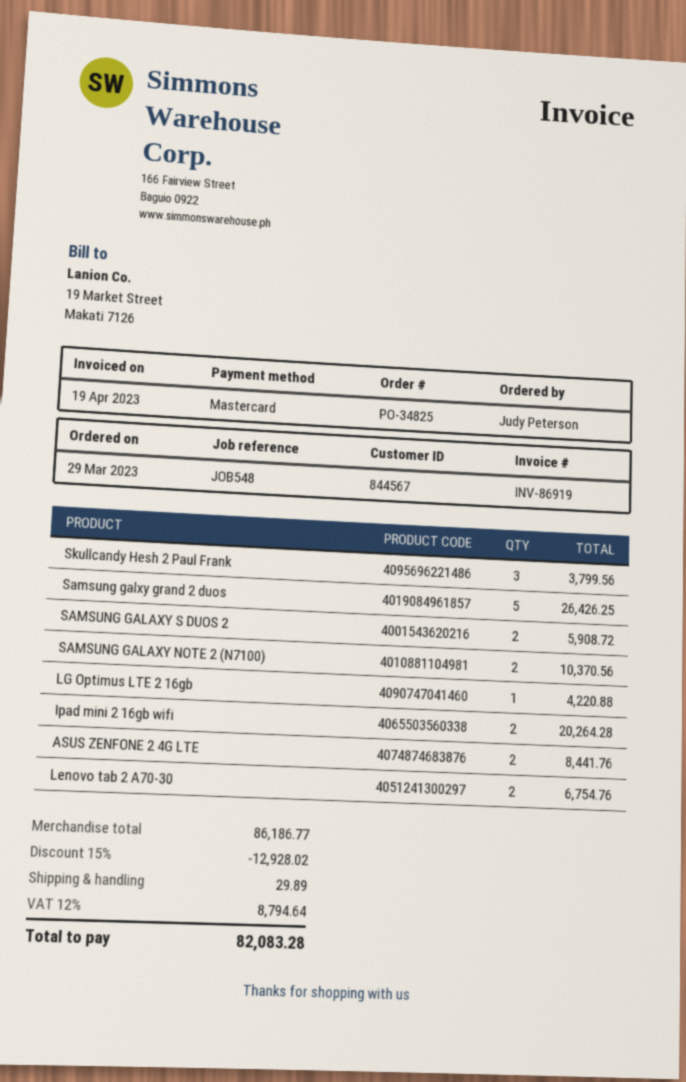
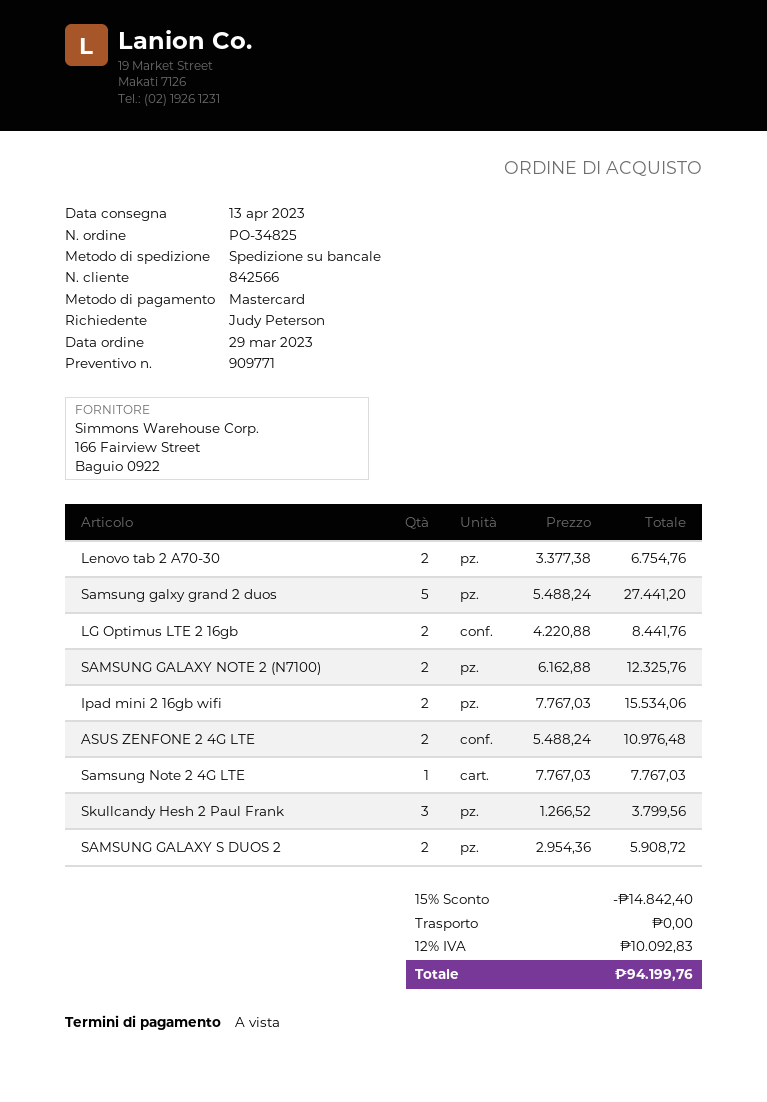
customer number: 844567 -> 842566
Samsung galxy grand 2 duos: 5 for 26426.25 -> 5 for 27441.20
SAMSUNG GALAXY NOTE 2 (N7100): 2 for 10370.56 -> 2 for 12325.76
LG Optimus LTE 2 16gb: 1 for 4220.88 -> 2 for 8441.76
Ipad mini 2 16gb wifi: 2 for 20264.28 -> 2 for 15534.06
ASUS ZENFONE 2 4G LTE: 2 for 8441.76 -> 2 for 10976.48
Samsung Note 2 4G LTE: none -> 1 for 7767.03
discount: 15% = 12928.02 -> 15% = 14842.40
shipping: 29.89 -> 0.00
tax: 12% = 8794.64 -> 12% = 10092.83
total: 82083.28 -> 94199.76

